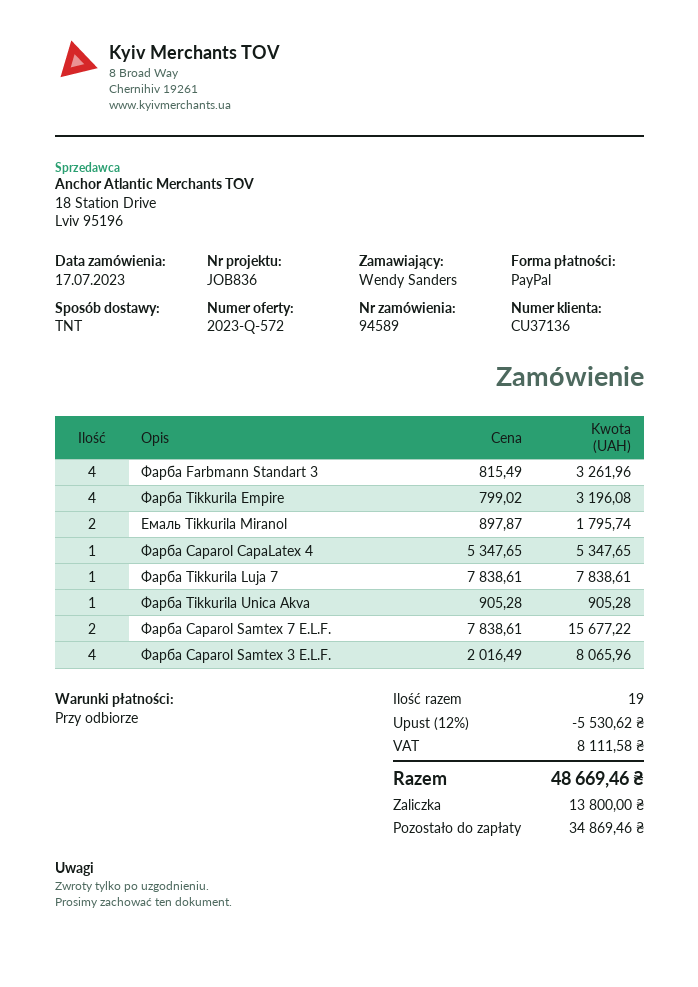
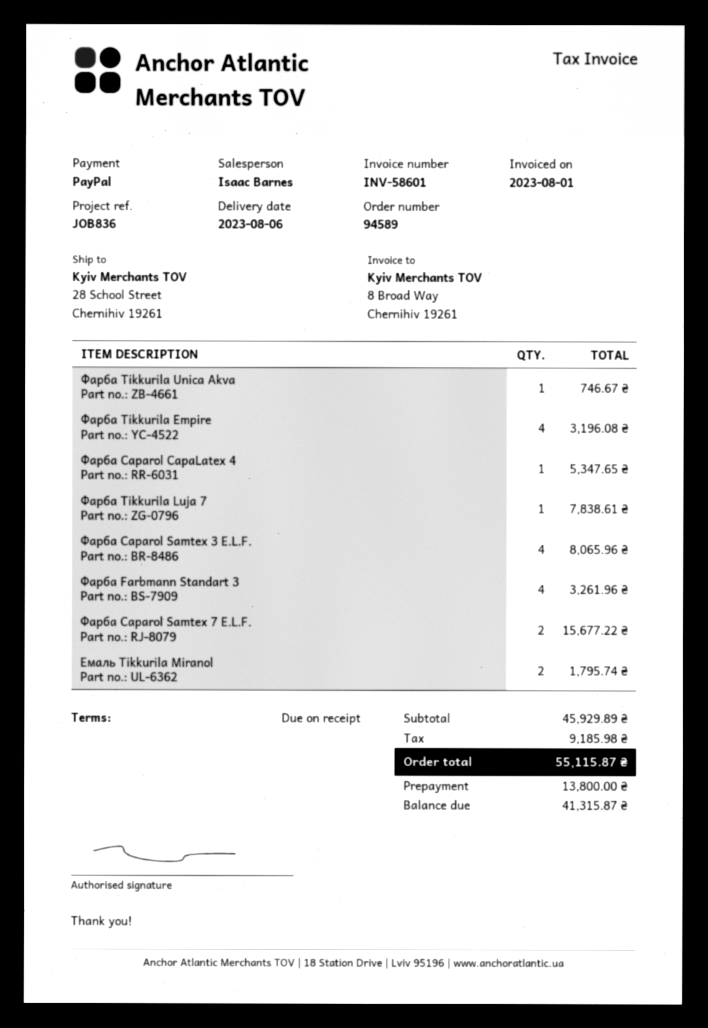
Фарба Tikkurila Unica Akva: 1 for 905.28 -> 1 for 746.67
discount: 12% = 5530.62 -> none
tax: 8111.58 -> 9185.98
total: 48669.46 -> 55115.87
balance: 34869.46 -> 41315.87

